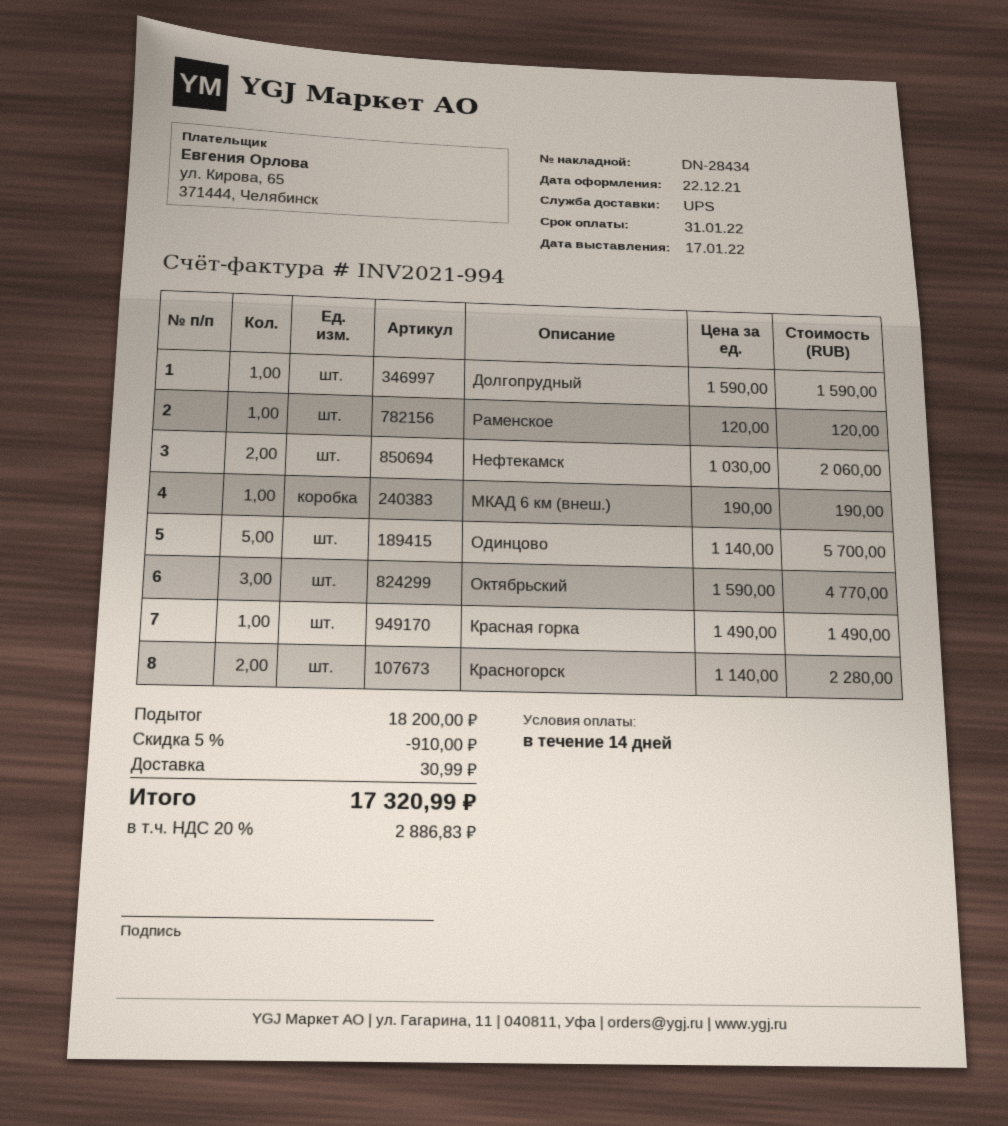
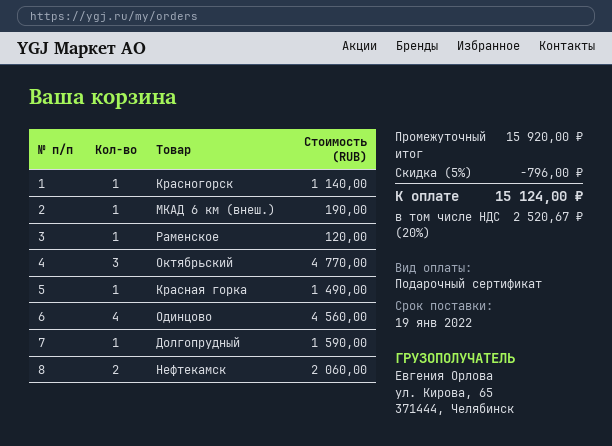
Одинцово: 5 for 5700.00 -> 4 for 4560.00
Красногорск: 2 for 2280.00 -> 1 for 1140.00
subtotal: 18200.00 -> 15920.00
discount: 5% = 910.00 -> 5% = 796.00
shipping: 30.99 -> none
tax: 20% = 2886.83 -> 20% = 2520.67
total: 17320.99 -> 15124.00

